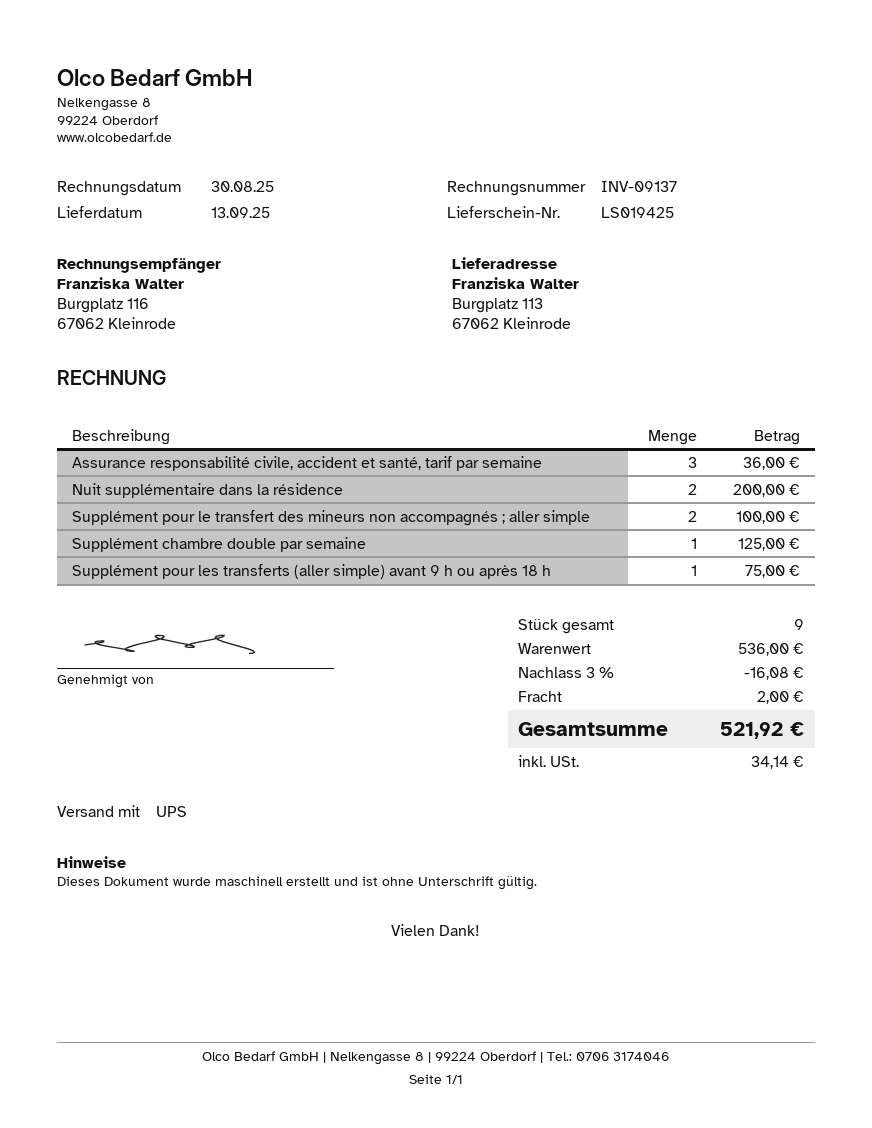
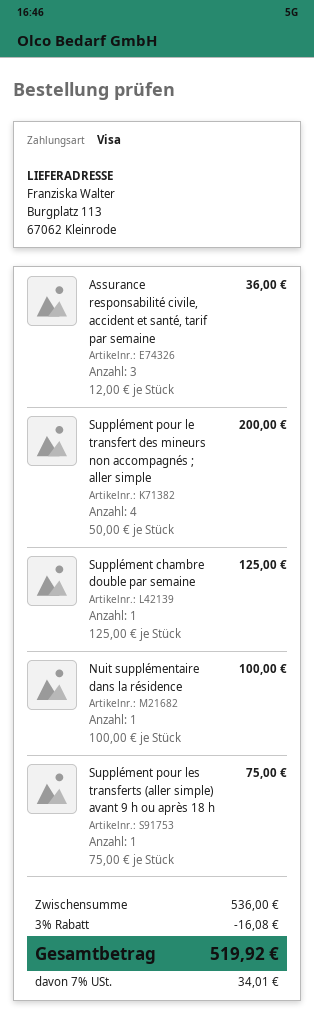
Nuit supplémentaire dans la résidence: 2 for 200.00 -> 1 for 100.00
Supplément pour le transfert des mineurs non accompagnés ; aller simple: 2 for 100.00 -> 4 for 200.00
shipping: 2.00 -> none
tax: 34.14 -> 34.01
total: 521.92 -> 519.92

